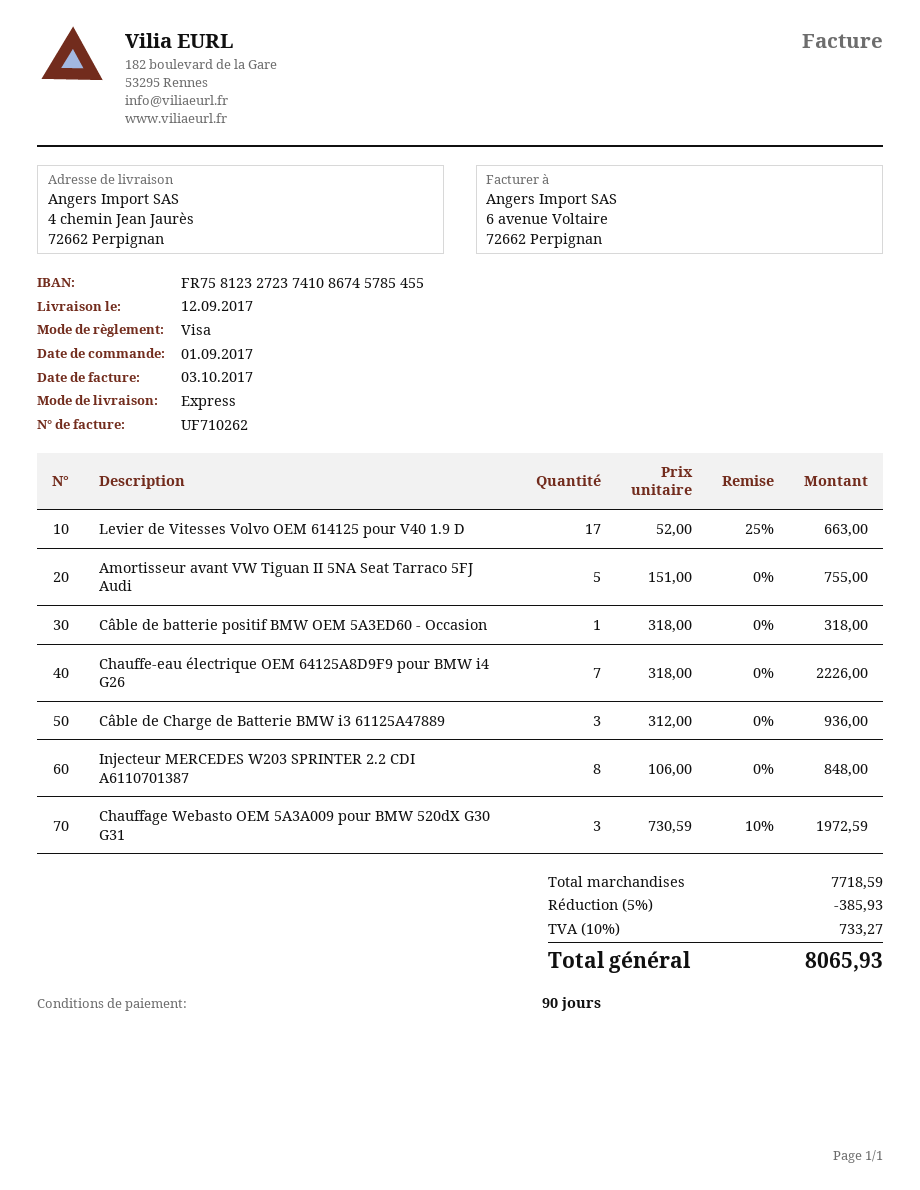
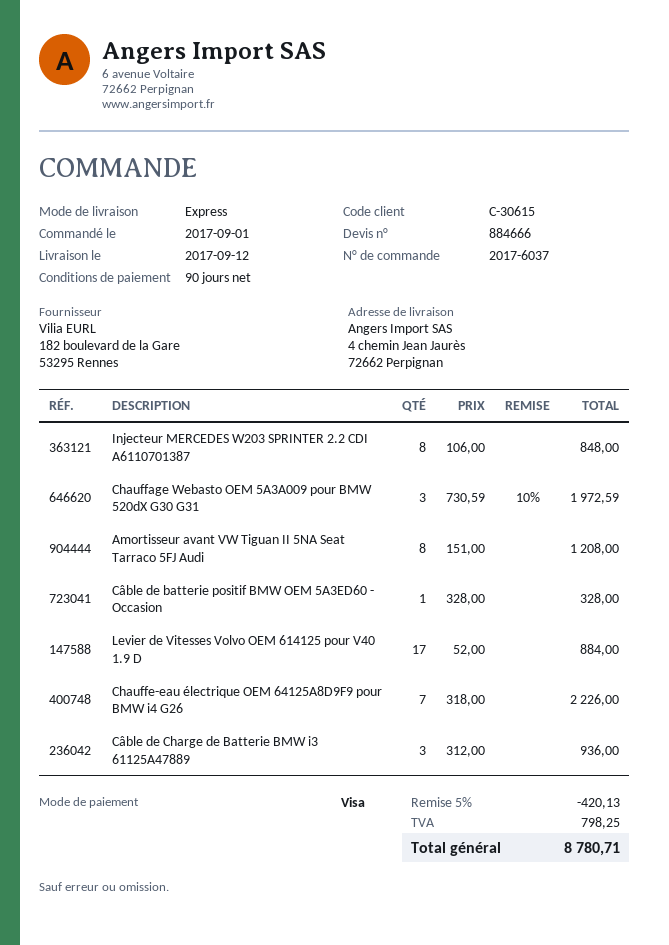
Levier de Vitesses Volvo OEM 614125 pour V40 1.9 D: 17 x 52.00 - 25% = 663.00 -> 17 x 52.00 = 884.00
Amortisseur avant VW Tiguan II 5NA Seat Tarraco 5FJ Audi: 5 x 151.00 = 755.00 -> 8 x 151.00 = 1208.00
Câble de batterie positif BMW OEM 5A3ED60 - Occasion: 1 x 318.00 = 318.00 -> 1 x 328.00 = 328.00
discount: 5% = 385.93 -> 5% = 420.13
tax: 733.27 -> 798.25
total: 8065.93 -> 8780.71

